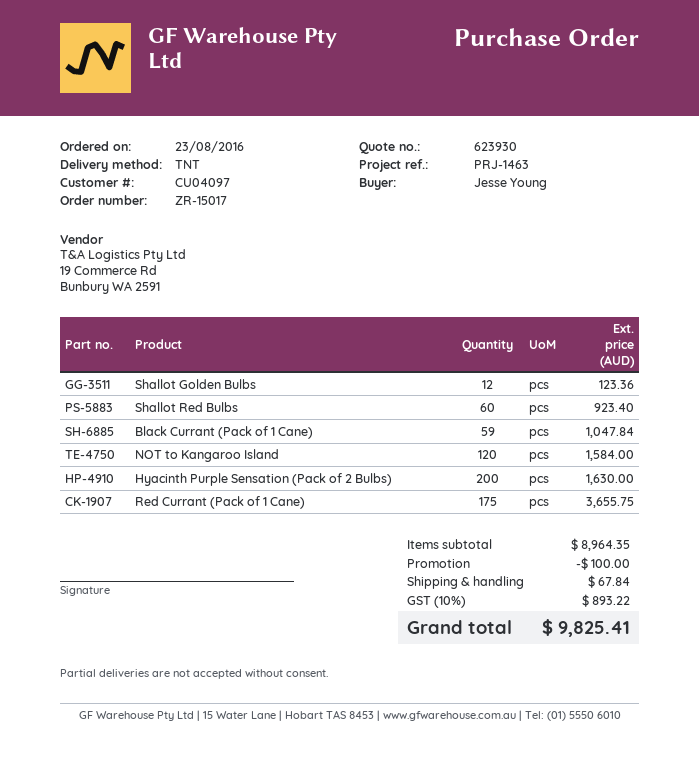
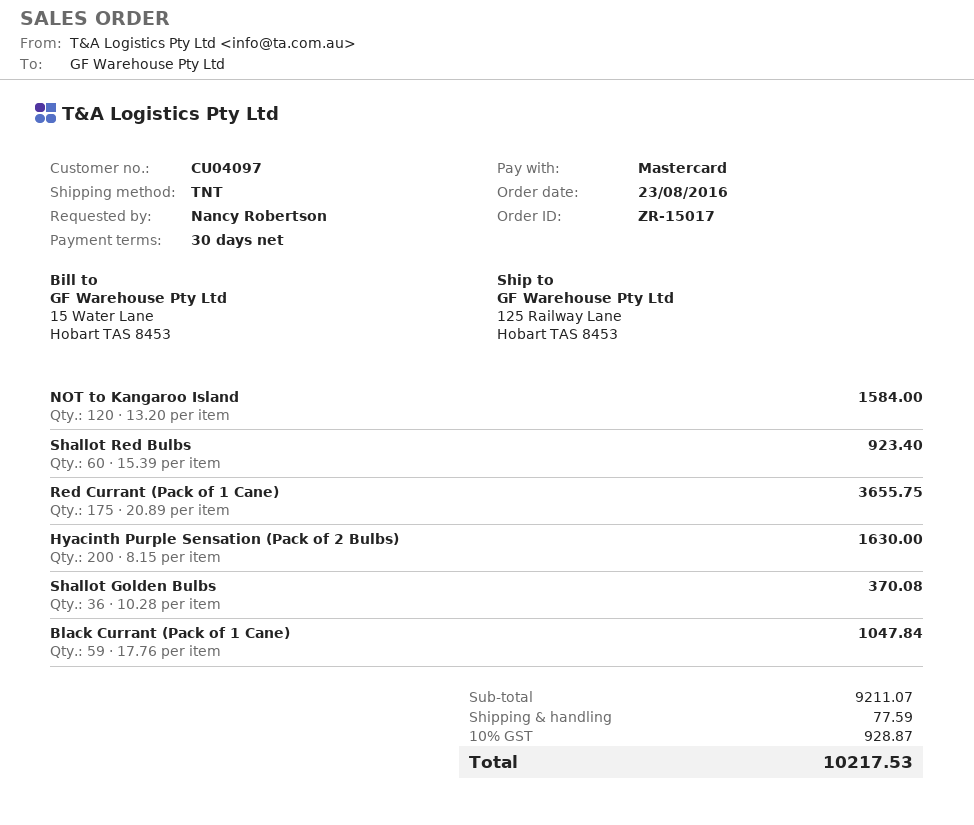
ordered by: Jesse Young -> Nancy Robertson
Shallot Golden Bulbs: 12 for 123.36 -> 36 for 370.08
subtotal: 8964.35 -> 9211.07
discount: 100.00 -> none
shipping: 67.84 -> 77.59
tax: 10% = 893.22 -> 10% = 928.87
total: 9825.41 -> 10217.53

